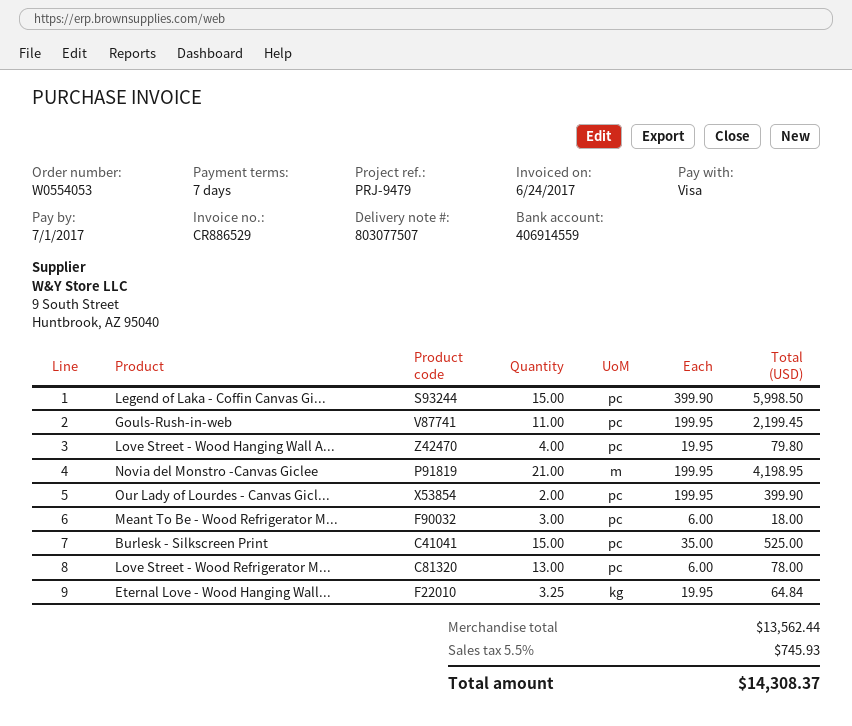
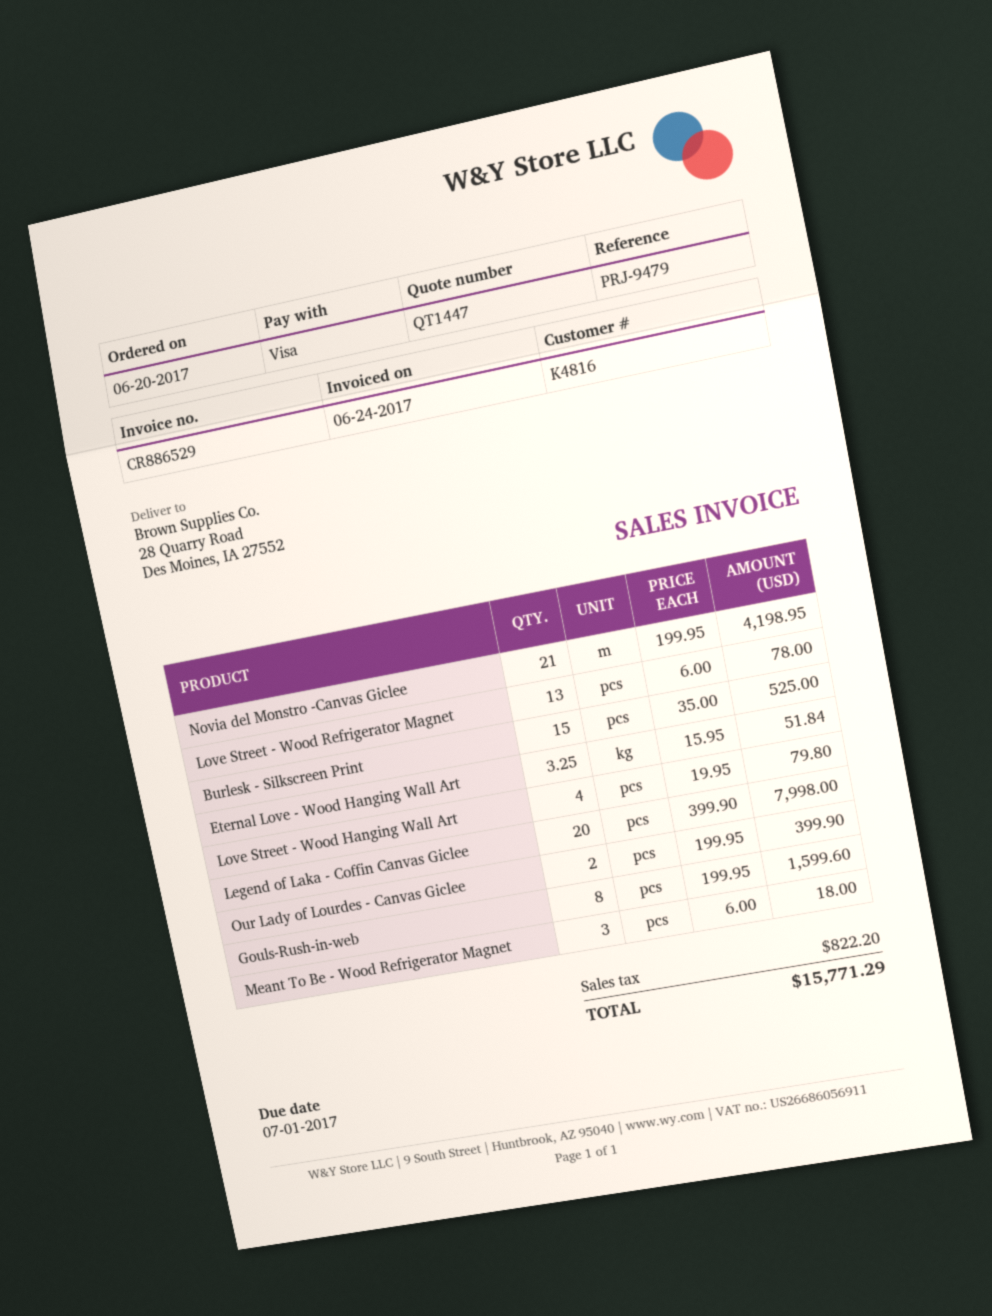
Legend of Laka - Coffin Canvas Gi...: 15 x 399.90 = 5998.50 -> 20 x 399.90 = 7998.00
Gouls-Rush-in-web: 11 x 199.95 = 2199.45 -> 8 x 199.95 = 1599.60
Eternal Love - Wood Hanging Wall...: 3.25 x 19.95 = 64.84 -> 3.25 x 15.95 = 51.84
tax: 745.93 -> 822.20
total: 14308.37 -> 15771.29

